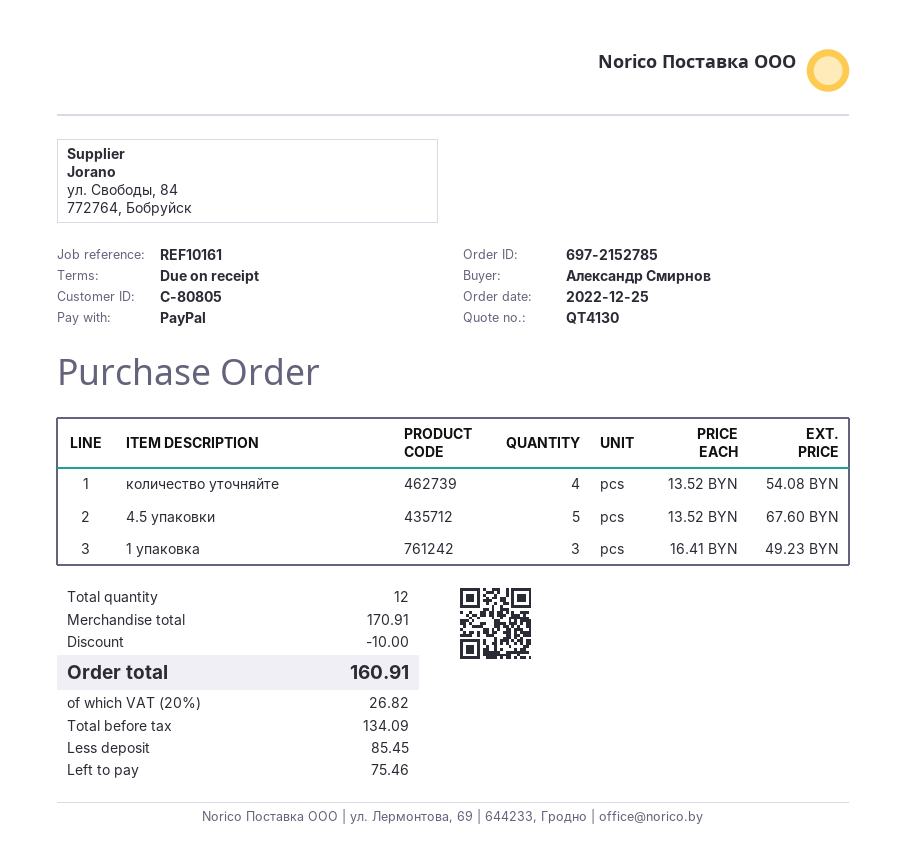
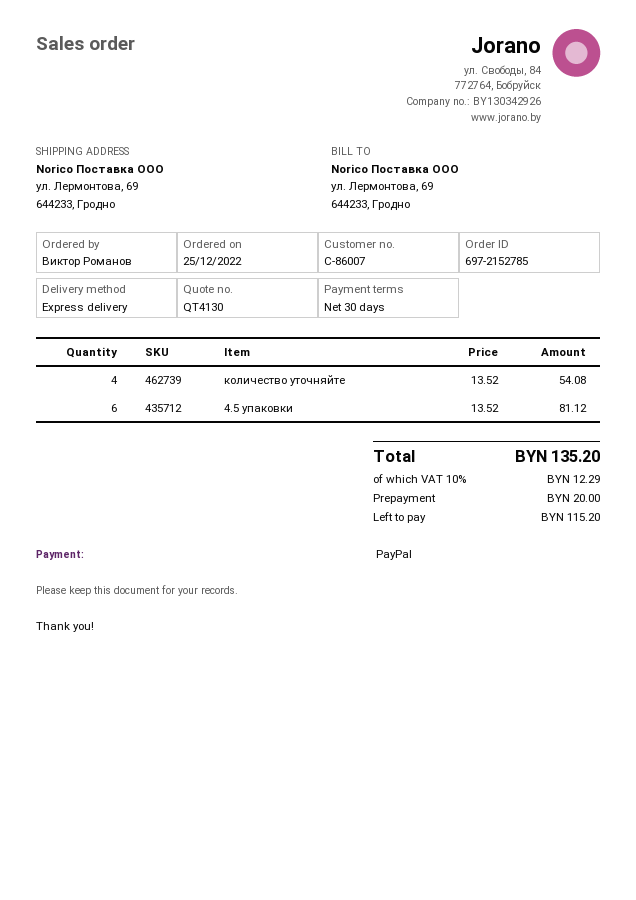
payment terms: on receipt -> 30 days
customer number: C-80805 -> C-86007
ordered by: Александр Смирнов -> Виктор Романов
4.5 упаковки: 5 x 13.52 = 67.60 -> 6 x 13.52 = 81.12
1 упаковка: 3 x 16.41 = 49.23 -> none
discount: 10.00 -> none
tax: 20% = 26.82 -> 10% = 12.29
total: 160.91 -> 135.20
deposit: 85.45 -> 20.00
balance: 75.46 -> 115.20

